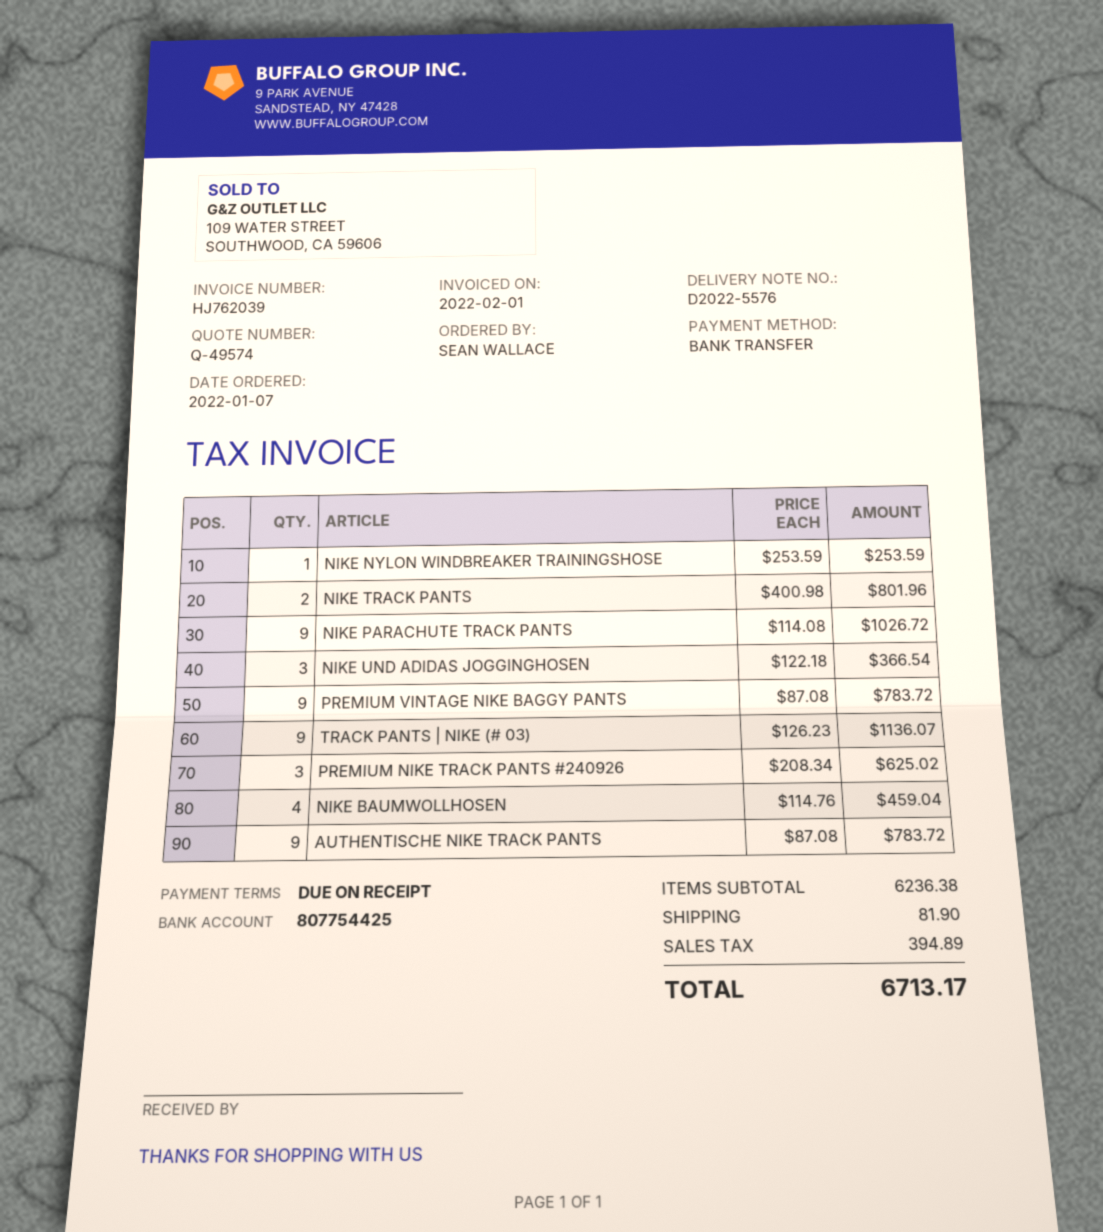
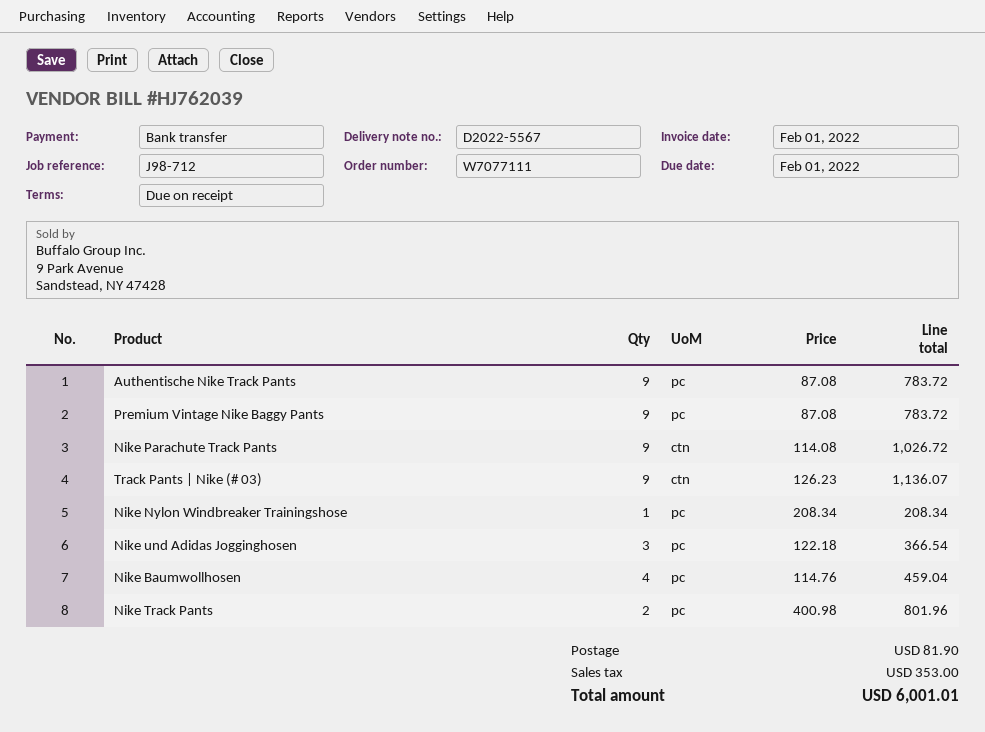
delivery note number: D2022-5576 -> D2022-5567
NIKE NYLON WINDBREAKER TRAININGSHOSE: 1 x 253.59 = 253.59 -> 1 x 208.34 = 208.34
PREMIUM NIKE TRACK PANTS #240926: 3 x 208.34 = 625.02 -> none
tax: 394.89 -> 353.00
total: 6713.17 -> 6001.01

